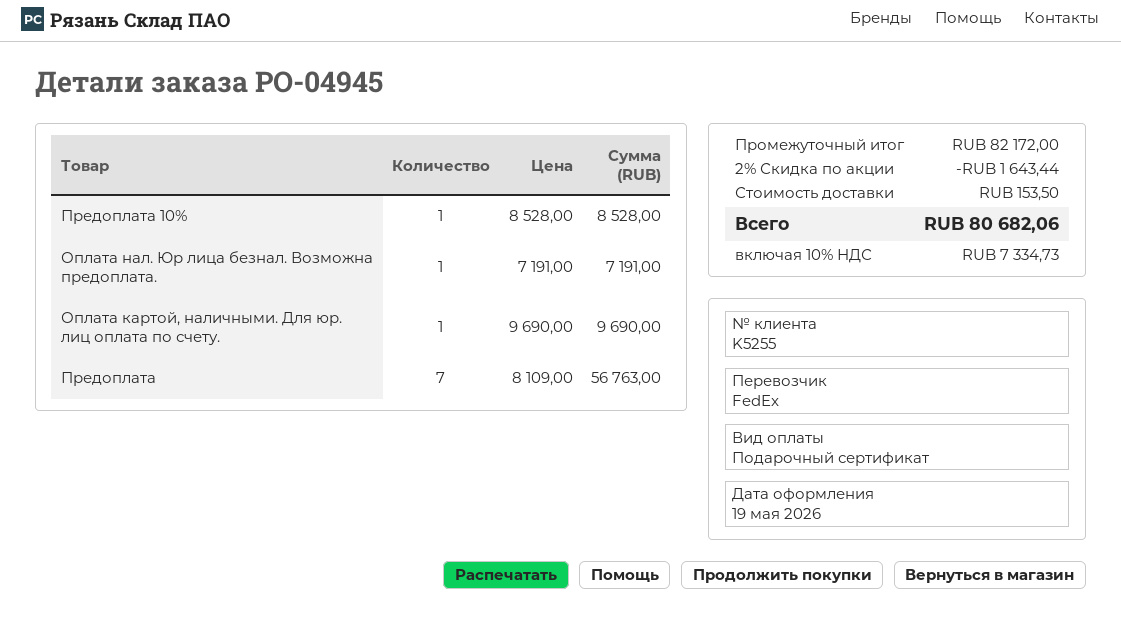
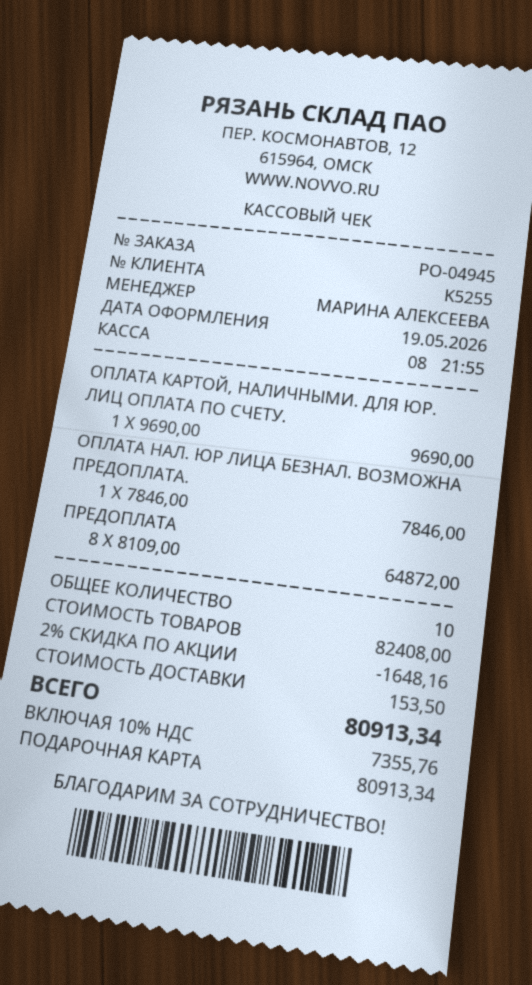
Предоплата 10%: 1 x 8528.00 = 8528.00 -> none
Оплата нал. Юр лица безнал. Возможна предоплата.: 1 x 7191.00 = 7191.00 -> 1 x 7846.00 = 7846.00
Предоплата: 7 x 8109.00 = 56763.00 -> 8 x 8109.00 = 64872.00
subtotal: 82172.00 -> 82408.00
discount: 2% = 1643.44 -> 2% = 1648.16
tax: 10% = 7334.73 -> 10% = 7355.76
total: 80682.06 -> 80913.34

